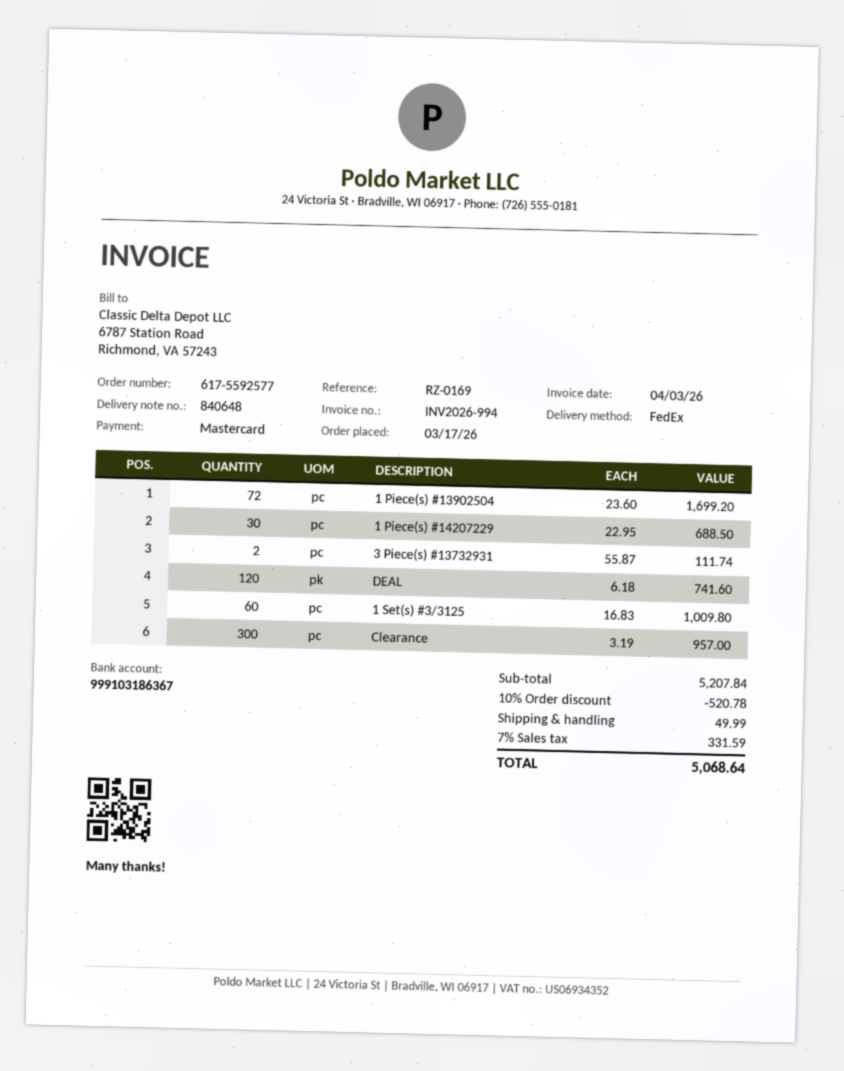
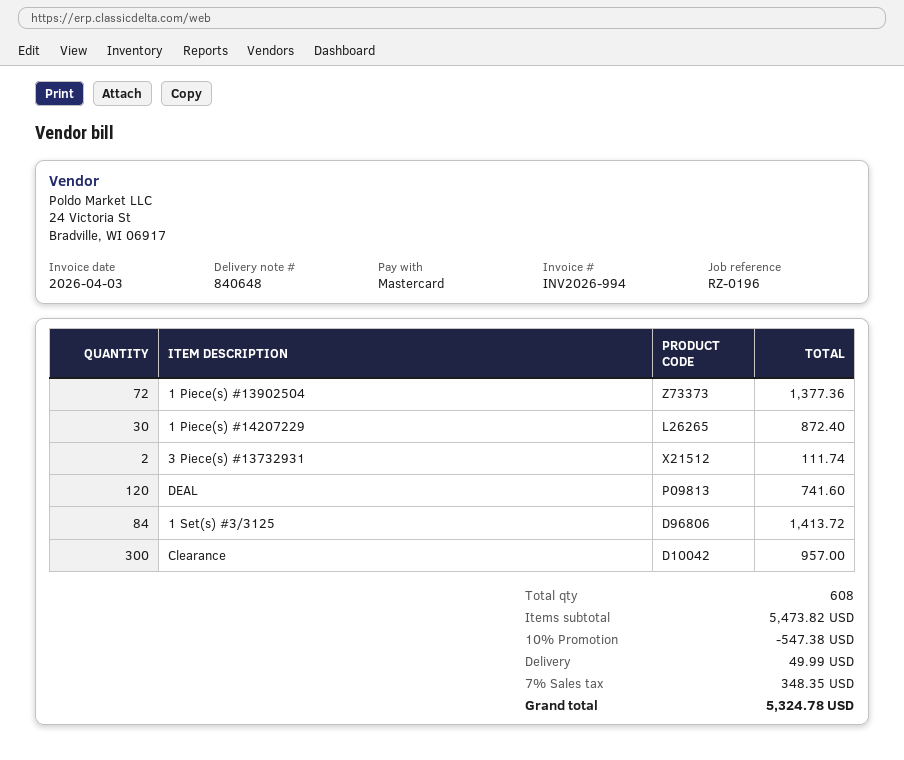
reference: RZ-0169 -> RZ-0196
1 Piece(s) #13902504: 72 for 1699.20 -> 72 for 1377.36
1 Piece(s) #14207229: 30 for 688.50 -> 30 for 872.40
1 Set(s) #3/3125: 60 for 1009.80 -> 84 for 1413.72
subtotal: 5207.84 -> 5473.82
discount: 10% = 520.78 -> 10% = 547.38
tax: 7% = 331.59 -> 7% = 348.35
total: 5068.64 -> 5324.78

